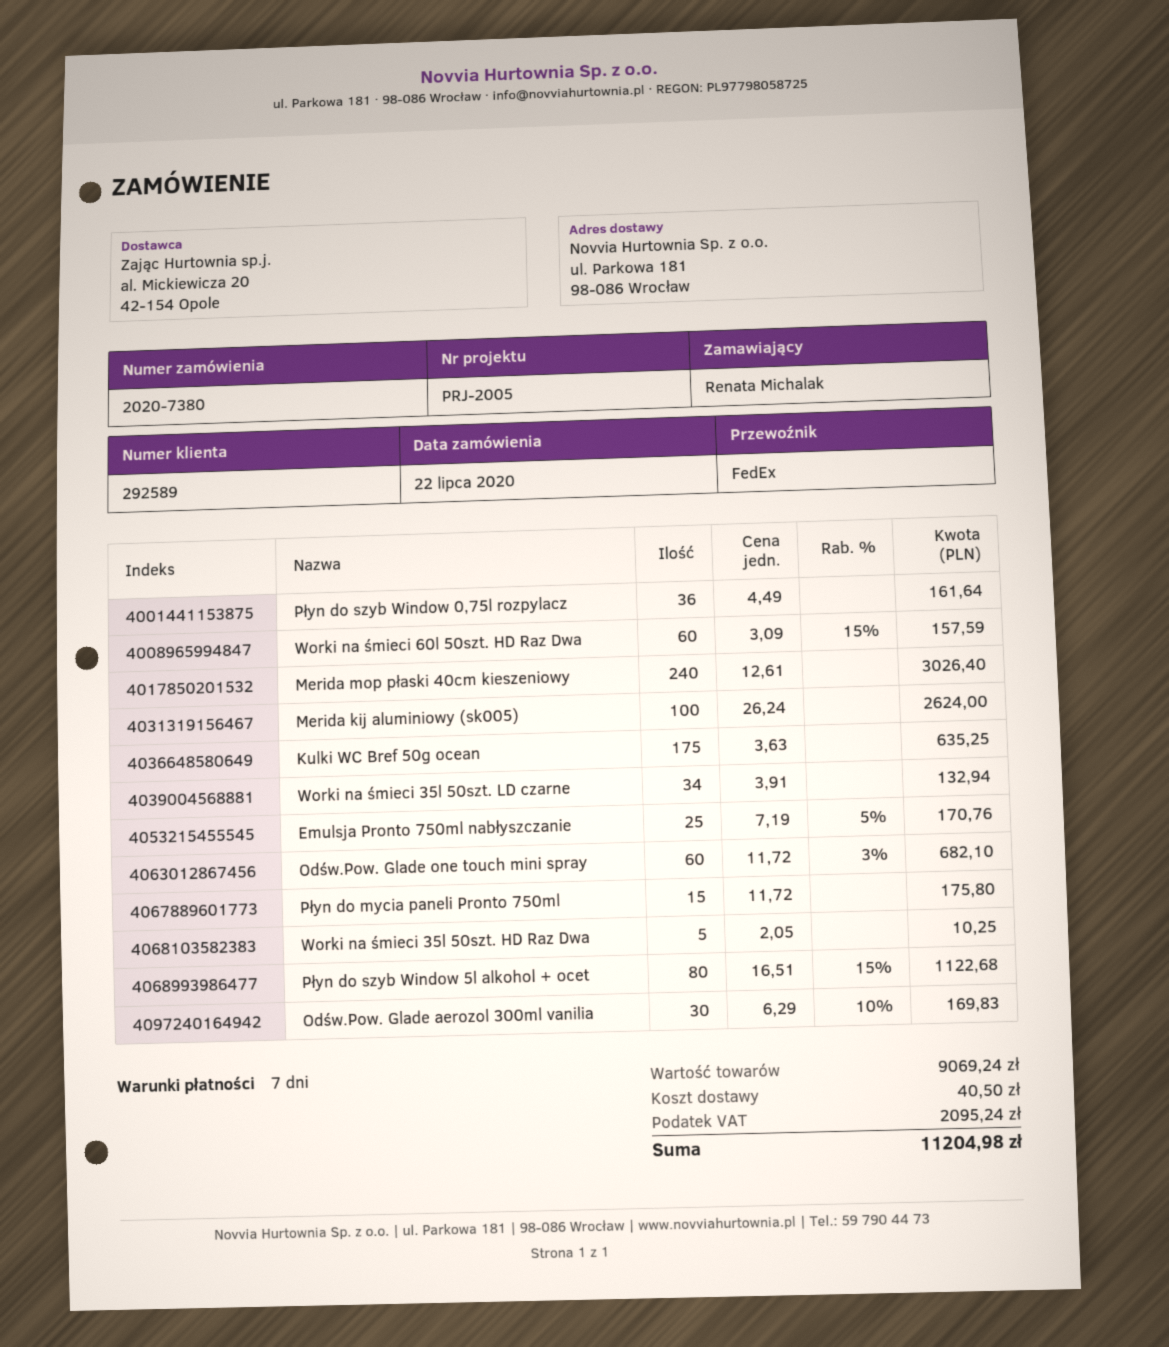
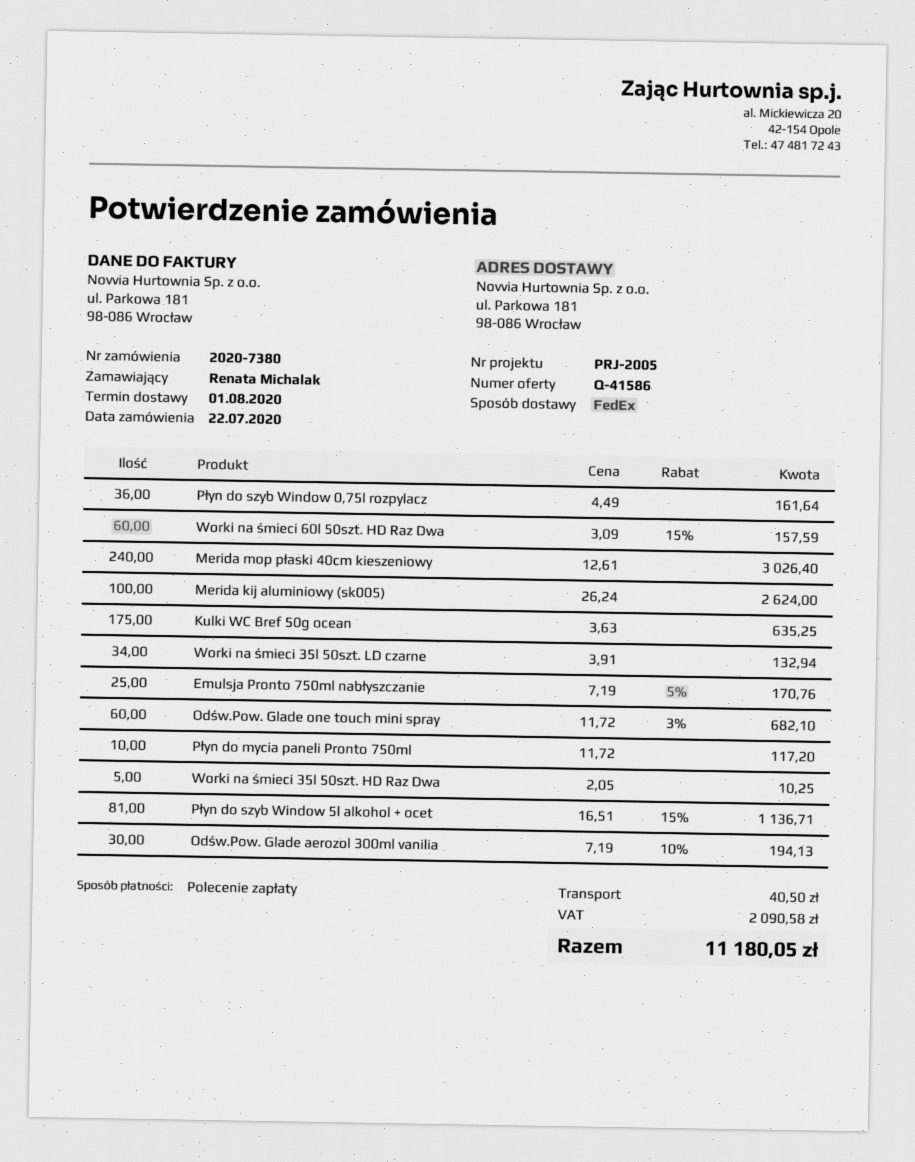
Płyn do mycia paneli Pronto 750ml: 15 x 11.72 = 175.80 -> 10 x 11.72 = 117.20
Płyn do szyb Window 5l alkohol + ocet: 80 x 16.51 - 15% = 1122.68 -> 81 x 16.51 - 15% = 1136.71
Odśw.Pow. Glade aerozol 300ml vanilia: 30 x 6.29 - 10% = 169.83 -> 30 x 7.19 - 10% = 194.13
tax: 2095.24 -> 2090.58
total: 11204.98 -> 11180.05

